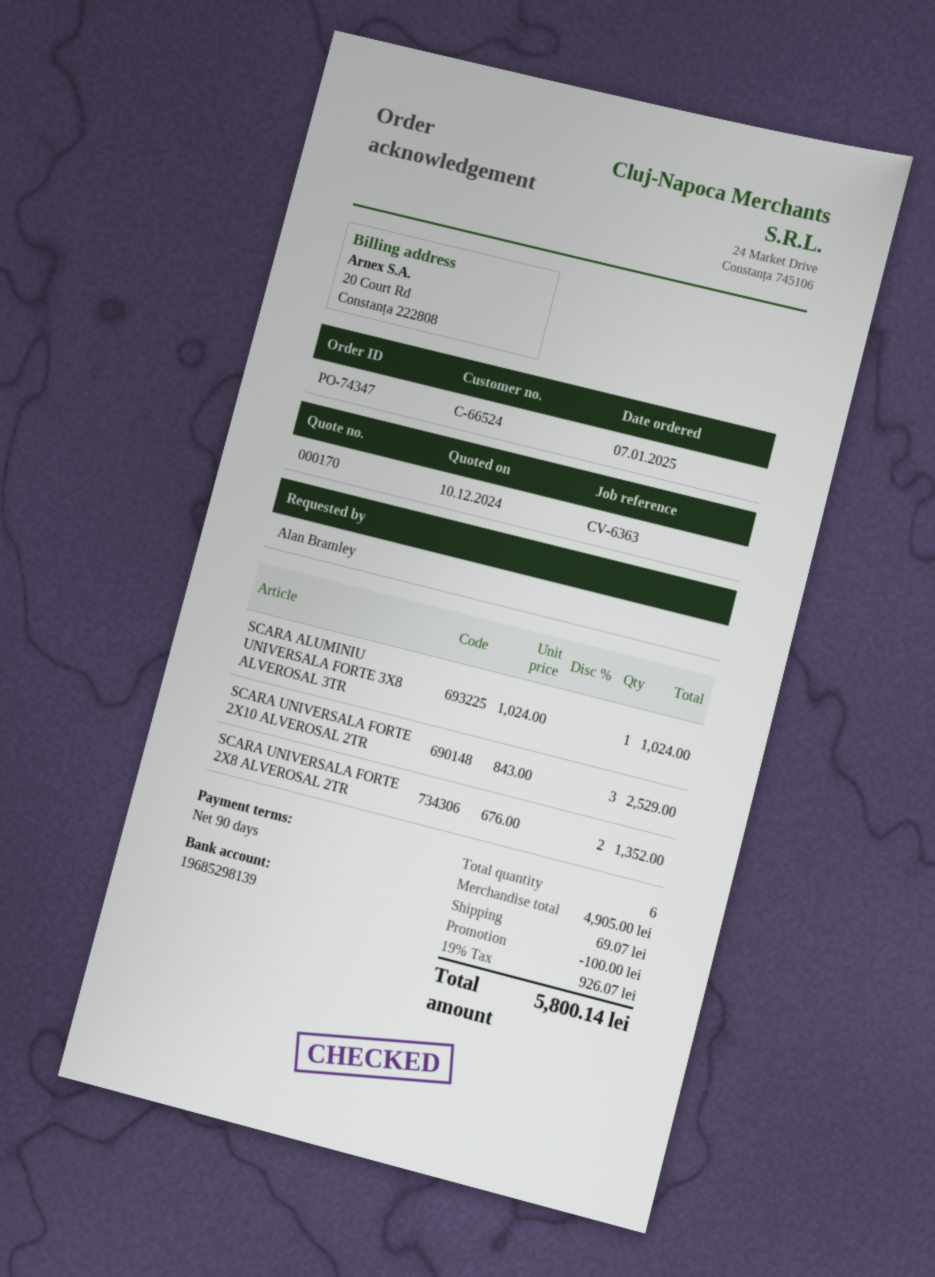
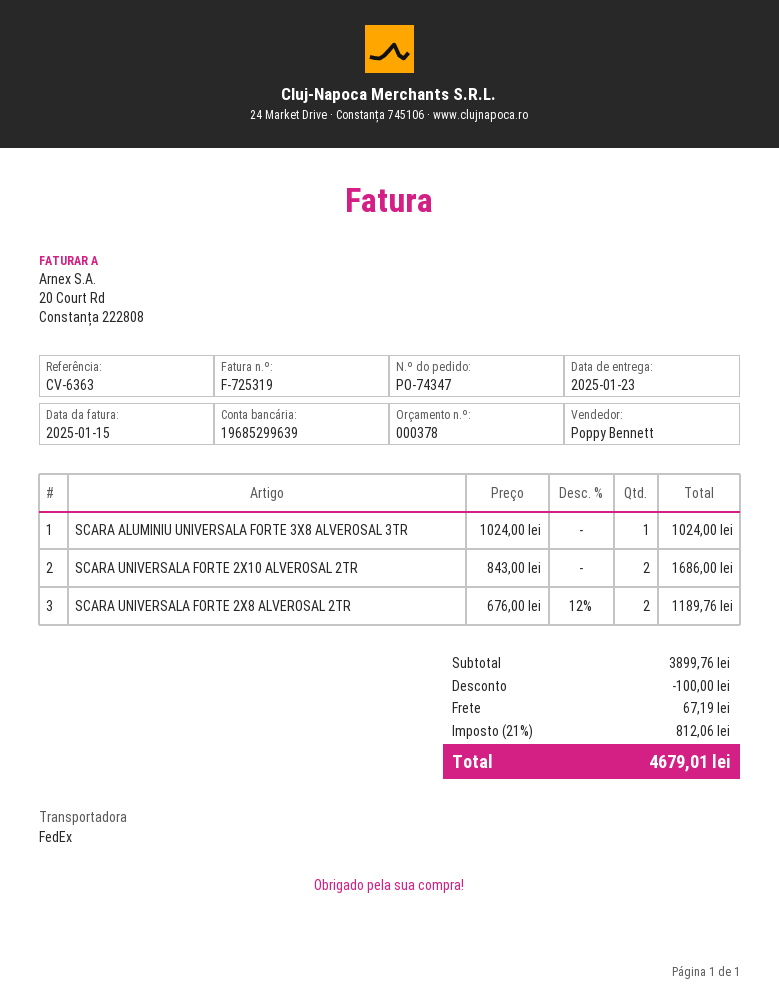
quote number: 000170 -> 000378
bank account: 19685298139 -> 19685299639
SCARA UNIVERSALA FORTE 2X10 ALVEROSAL 2TR: 3 x 843.00 = 2529.00 -> 2 x 843.00 = 1686.00
SCARA UNIVERSALA FORTE 2X8 ALVEROSAL 2TR: 2 x 676.00 = 1352.00 -> 2 x 676.00 - 12% = 1189.76
subtotal: 4905.00 -> 3899.76
shipping: 69.07 -> 67.19
tax: 19% = 926.07 -> 21% = 812.06
total: 5800.14 -> 4679.01

